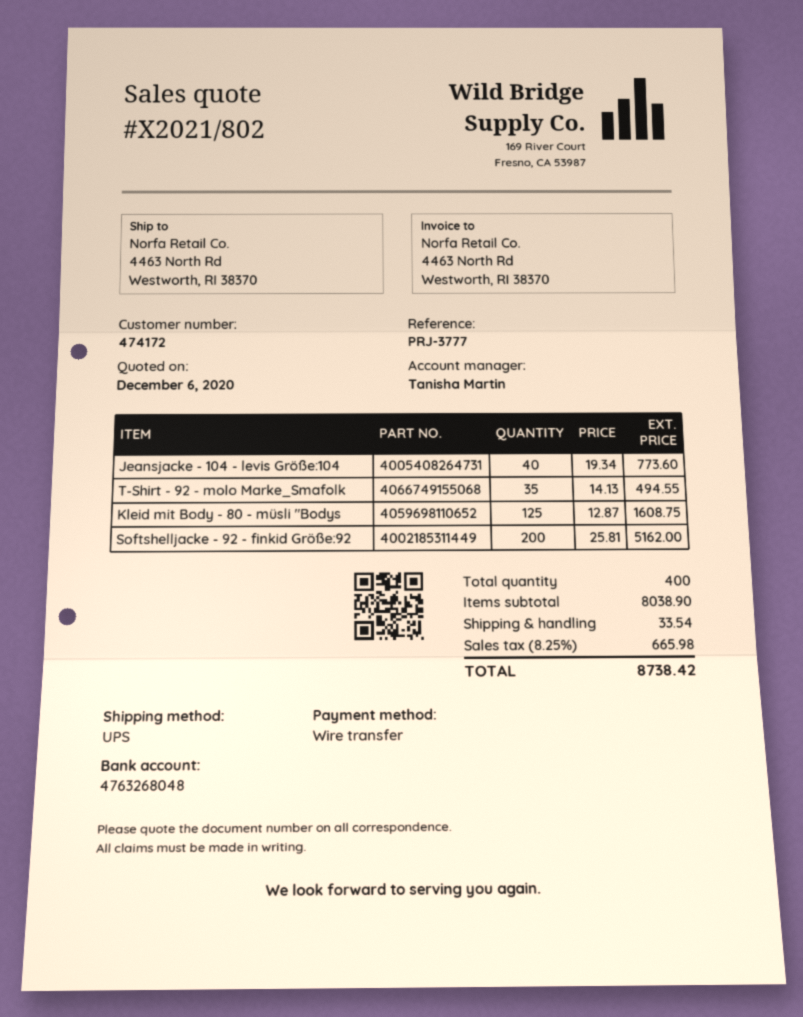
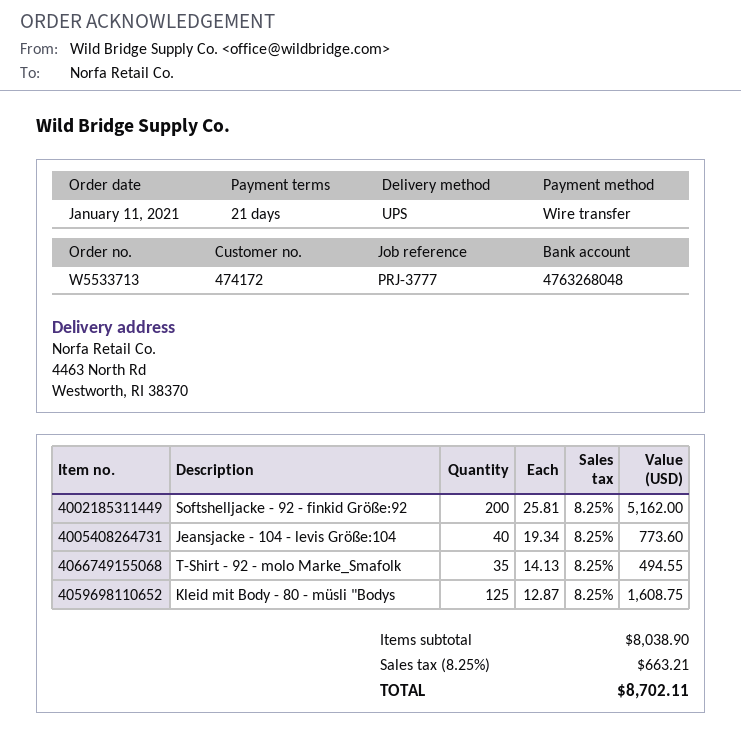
shipping: 33.54 -> none
tax: 8.25% = 665.98 -> 8.25% = 663.21
total: 8738.42 -> 8702.11

